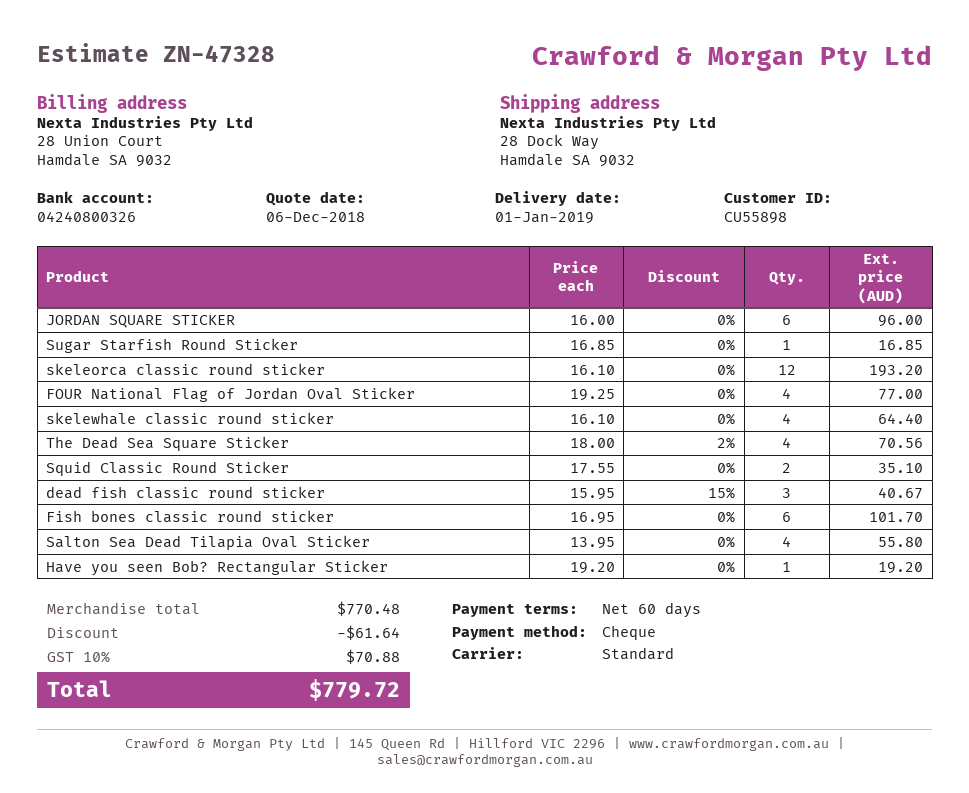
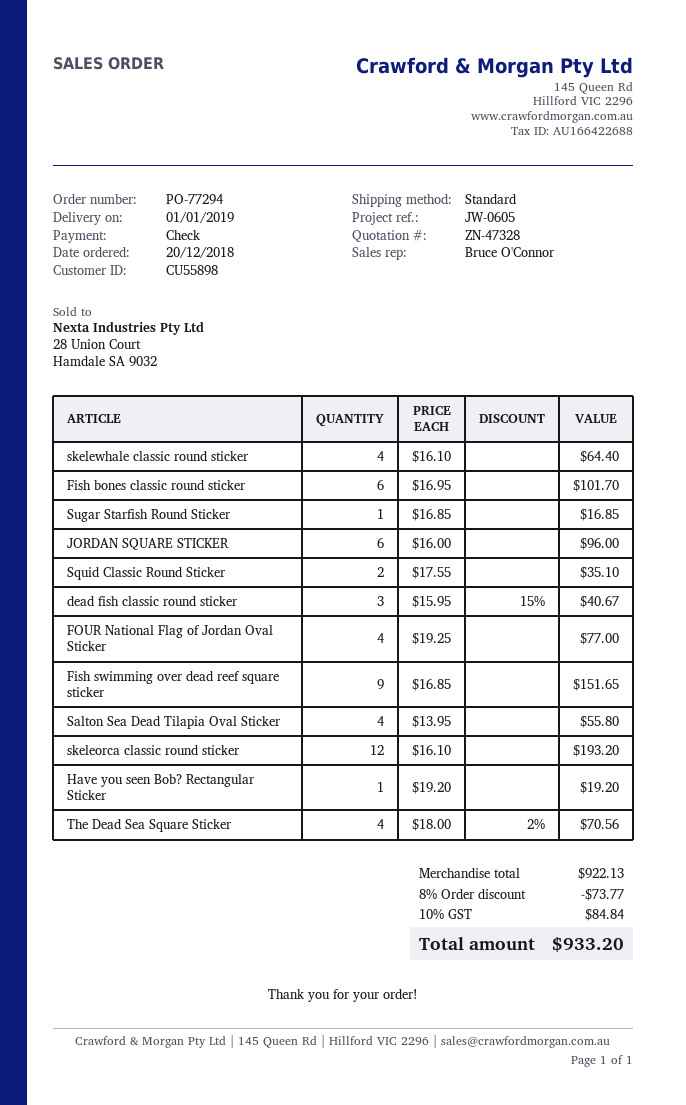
Fish swimming over dead reef square sticker: none -> 9 x 16.85 = 151.65
subtotal: 770.48 -> 922.13
discount: 61.64 -> 73.77
tax: 10% = 70.88 -> 10% = 84.84
total: 779.72 -> 933.20

